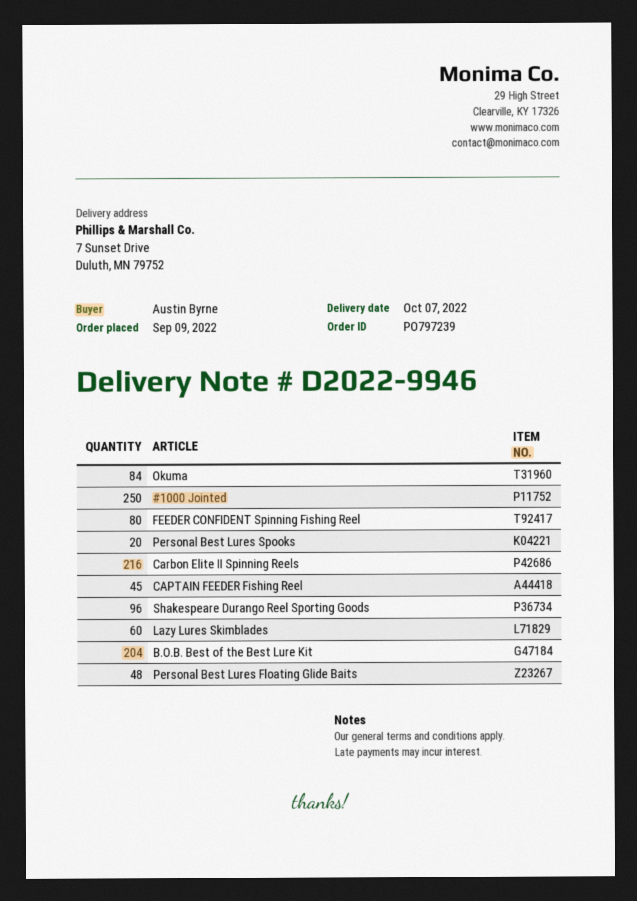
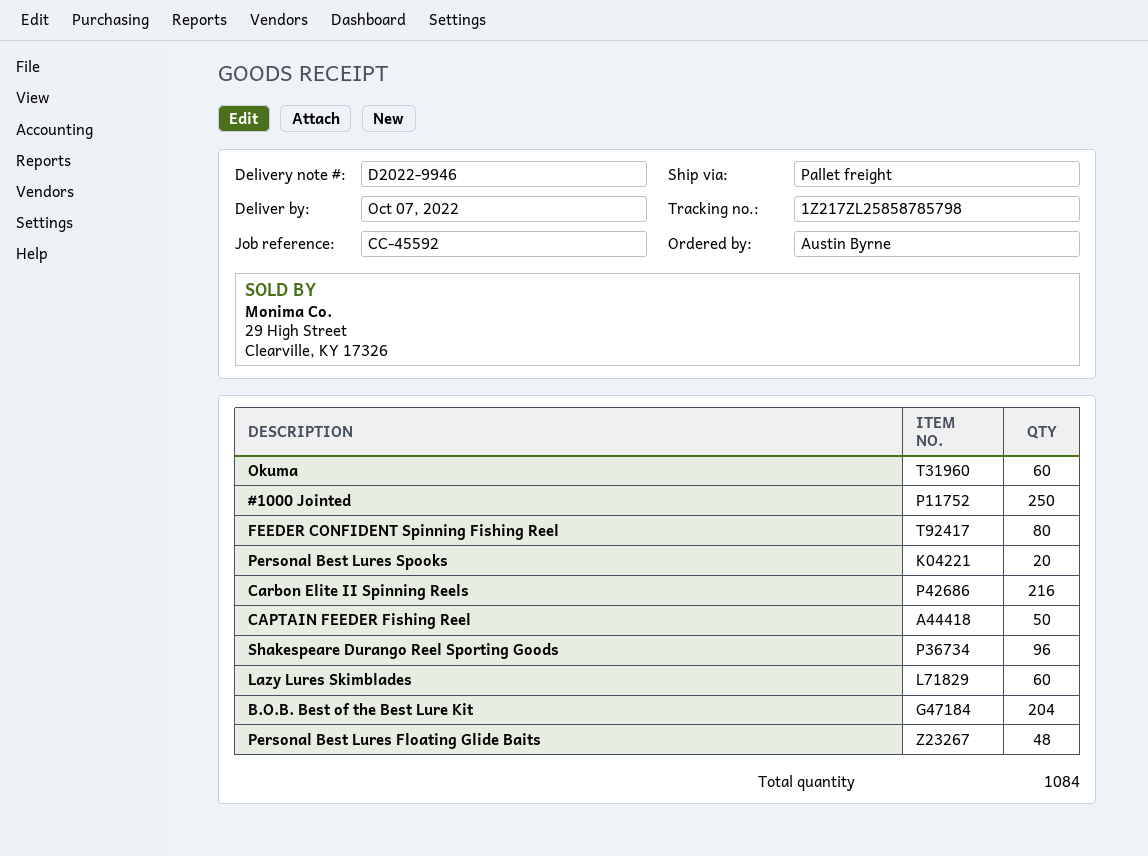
Okuma: 84 -> 60
CAPTAIN FEEDER Fishing Reel: 45 -> 50

